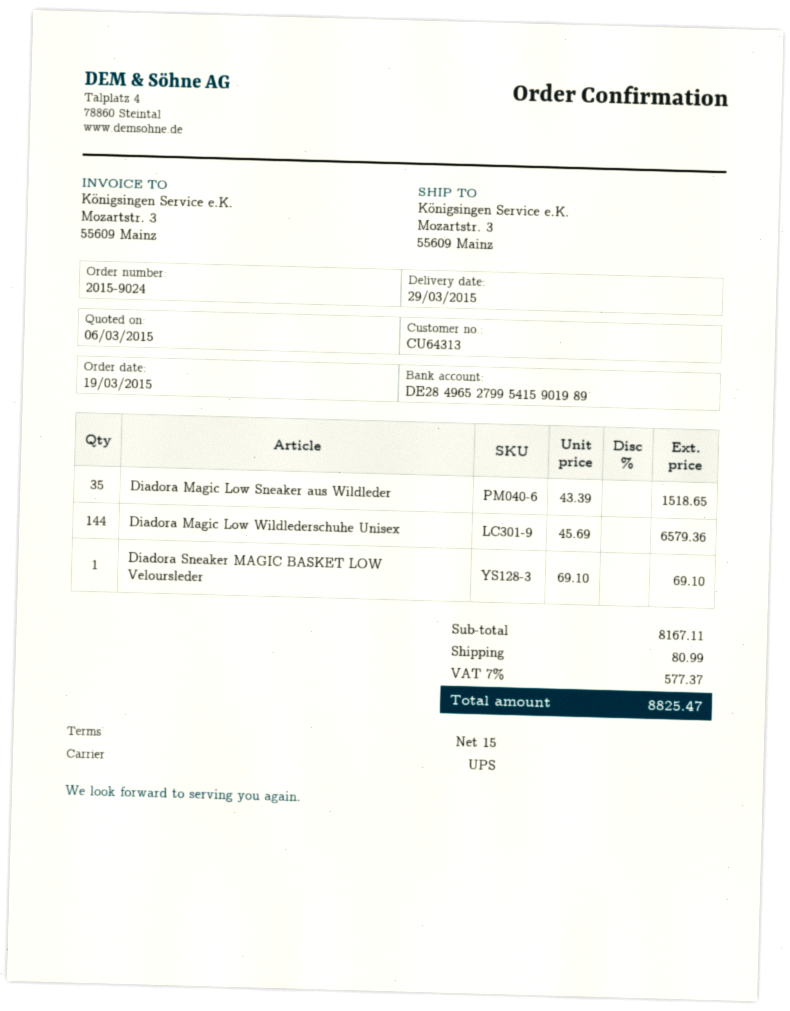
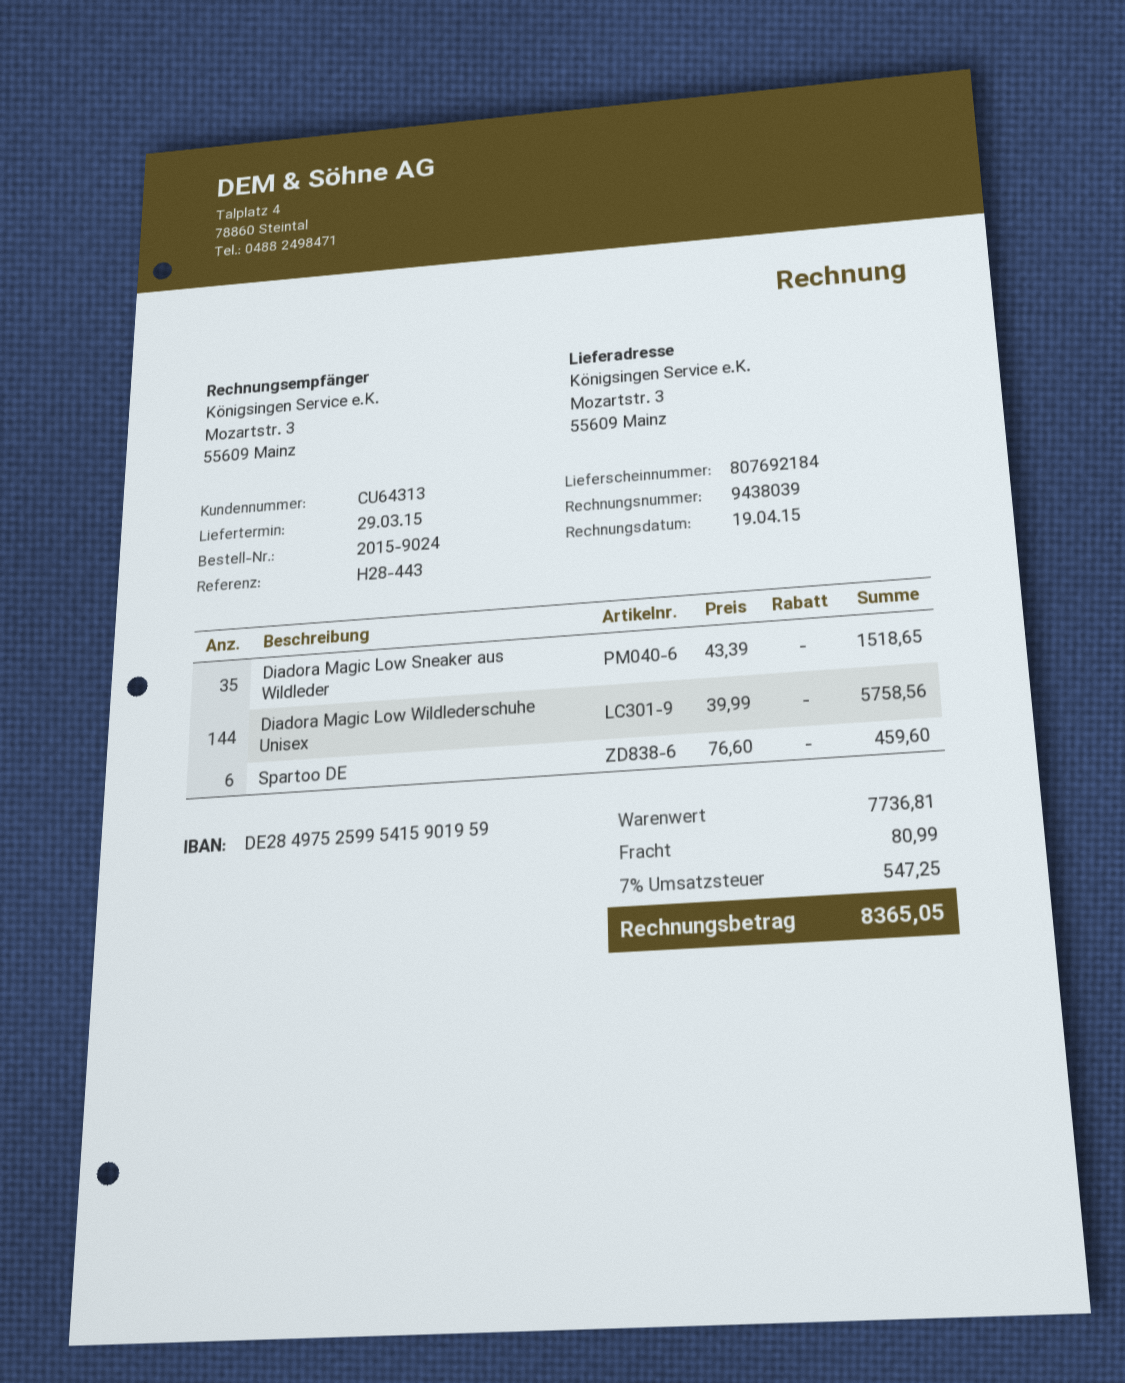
bank account: DE28496527995415901989 -> DE28497525995415901959
Diadora Magic Low Wildlederschuhe Unisex: 144 x 45.69 = 6579.36 -> 144 x 39.99 = 5758.56
Diadora Sneaker MAGIC BASKET LOW Veloursleder: 1 x 69.10 = 69.10 -> none
Spartoo DE: none -> 6 x 76.60 = 459.60
subtotal: 8167.11 -> 7736.81
tax: 7% = 577.37 -> 7% = 547.25
total: 8825.47 -> 8365.05

